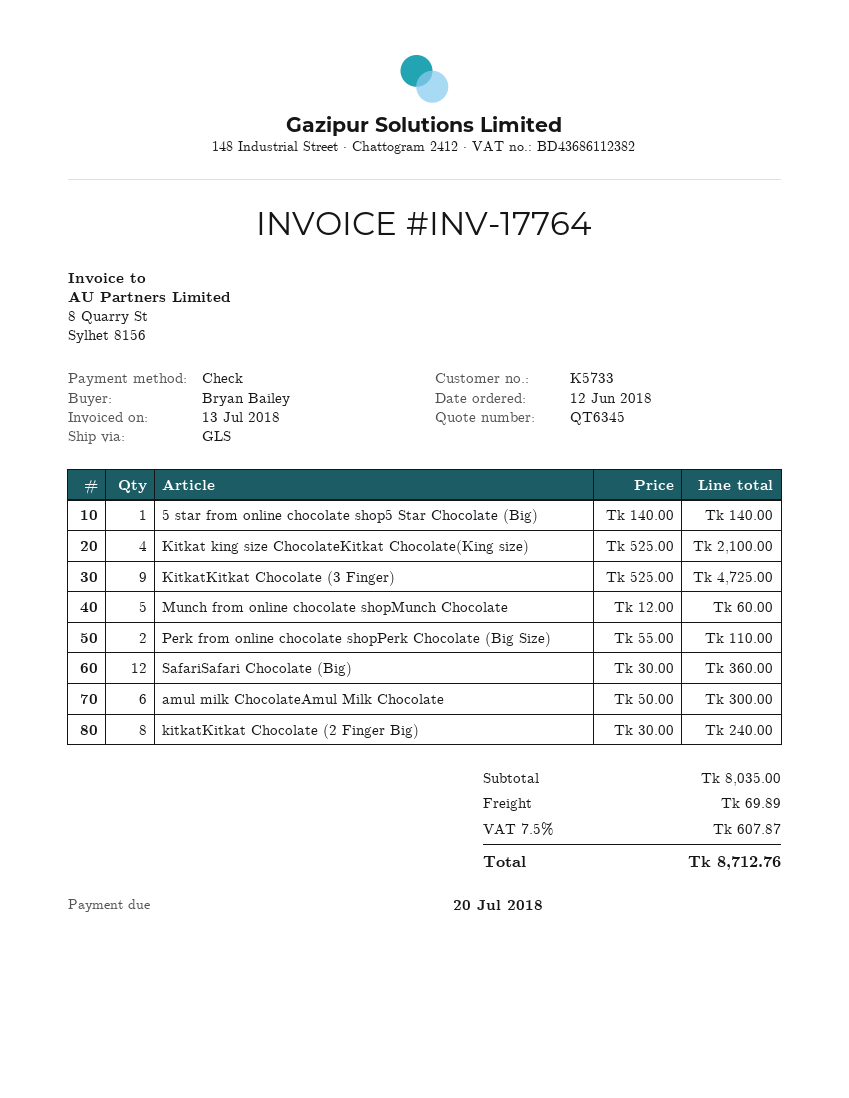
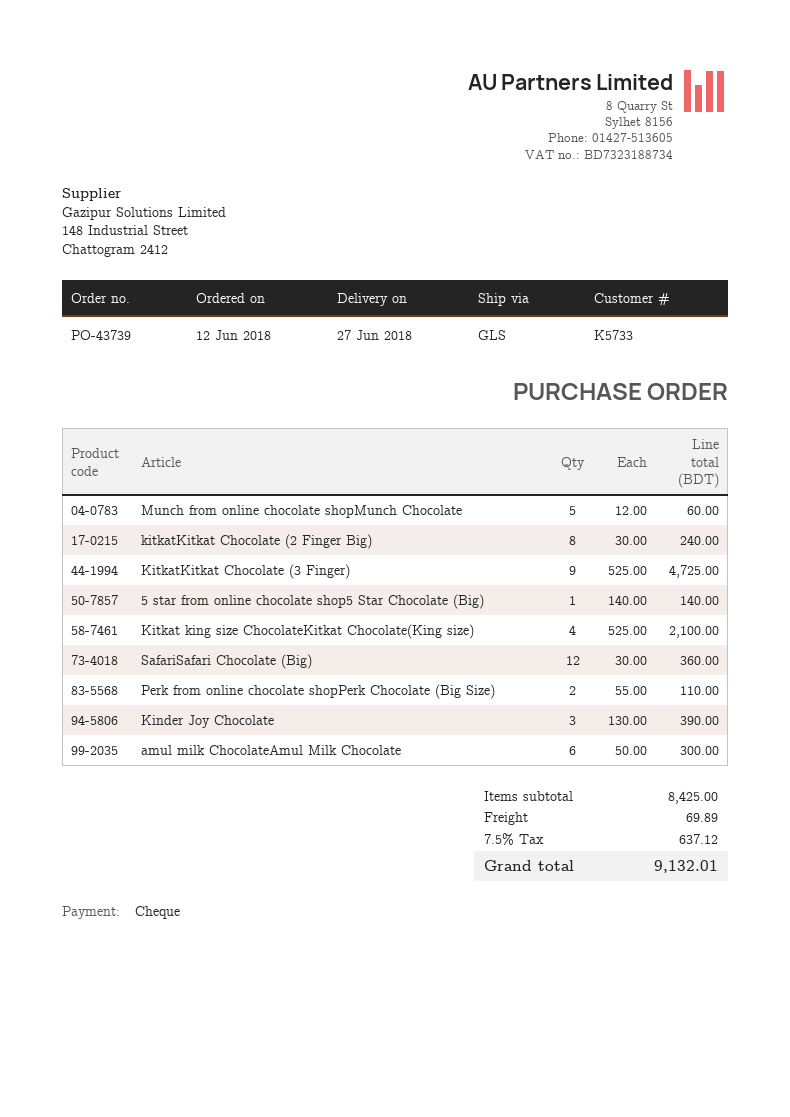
Kinder Joy Chocolate: none -> 3 x 130.00 = 390.00
subtotal: 8035.00 -> 8425.00
tax: 7.5% = 607.87 -> 7.5% = 637.12
total: 8712.76 -> 9132.01

